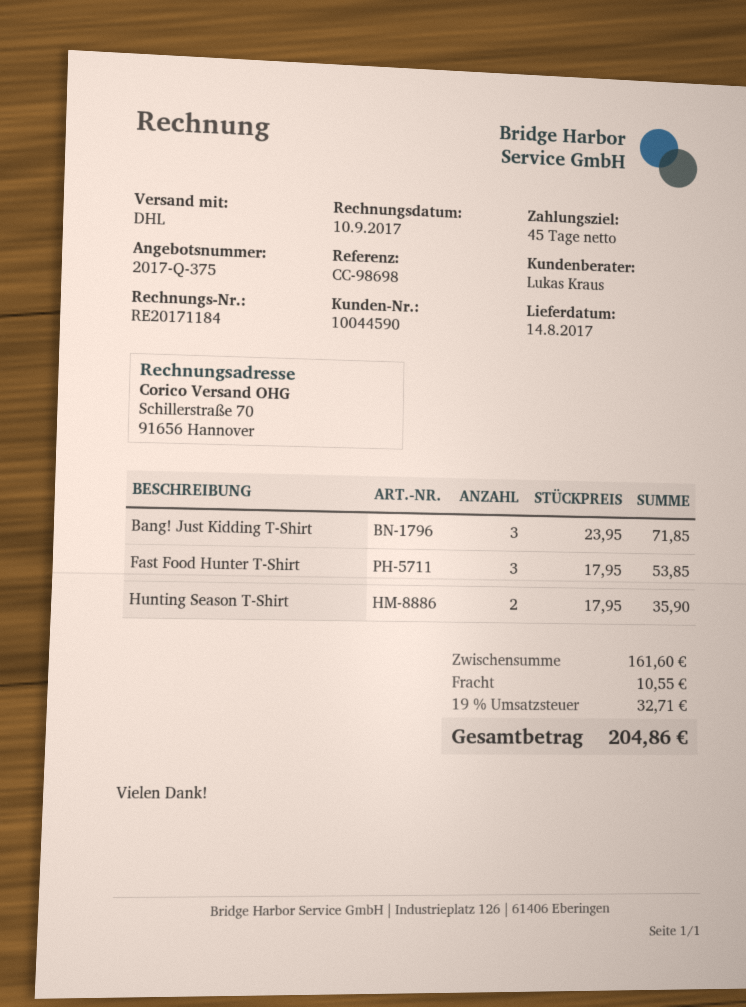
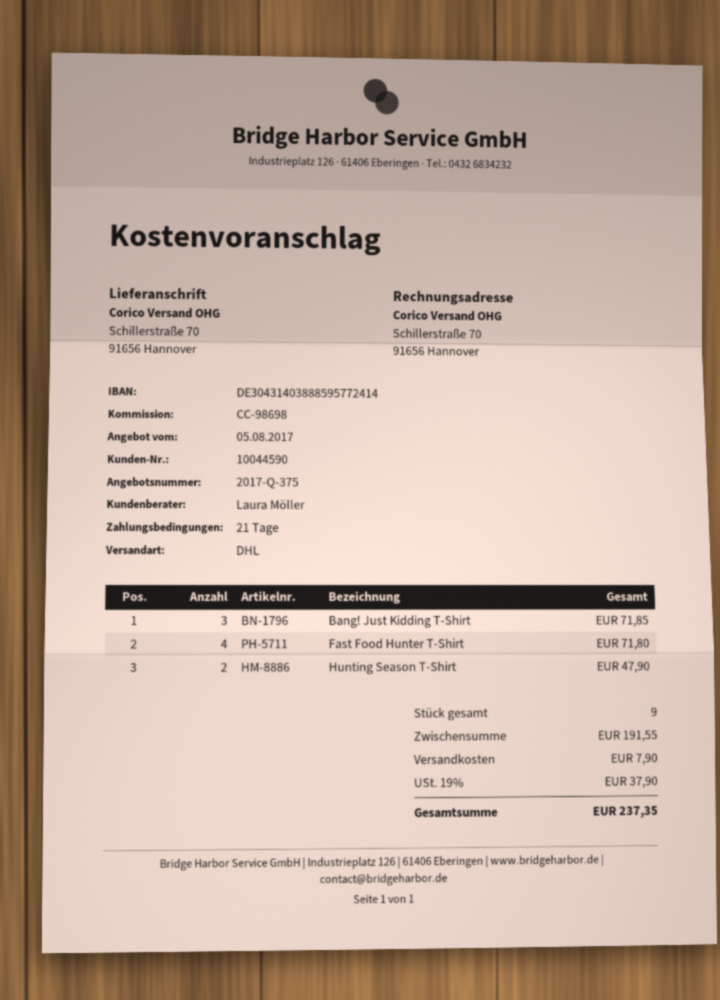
payment terms: 45 days -> 21 days
sales rep: Lukas Kraus -> Laura Möller
Fast Food Hunter T-Shirt: 3 for 53.85 -> 4 for 71.80
Hunting Season T-Shirt: 2 for 35.90 -> 2 for 47.90
subtotal: 161.60 -> 191.55
shipping: 10.55 -> 7.90
tax: 19% = 32.71 -> 19% = 37.90
total: 204.86 -> 237.35

